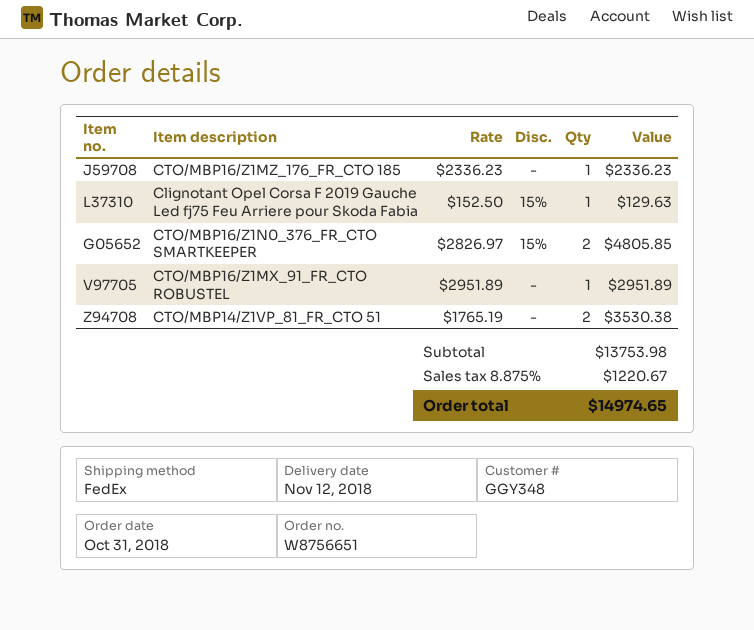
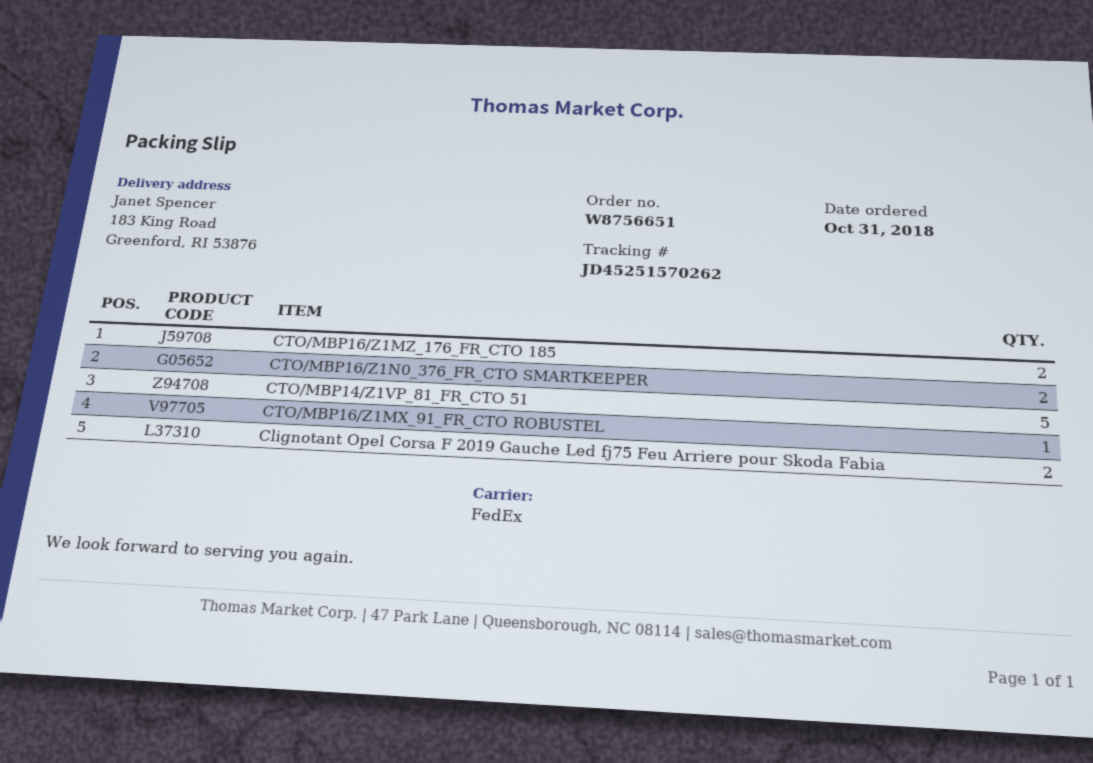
CTO/MBP16/Z1MZ_176_FR_CTO 185: 1 -> 2
Clignotant Opel Corsa F 2019 Gauche Led fj75 Feu Arriere pour Skoda Fabia: 1 -> 2
CTO/MBP14/Z1VP_81_FR_CTO 51: 2 -> 5

